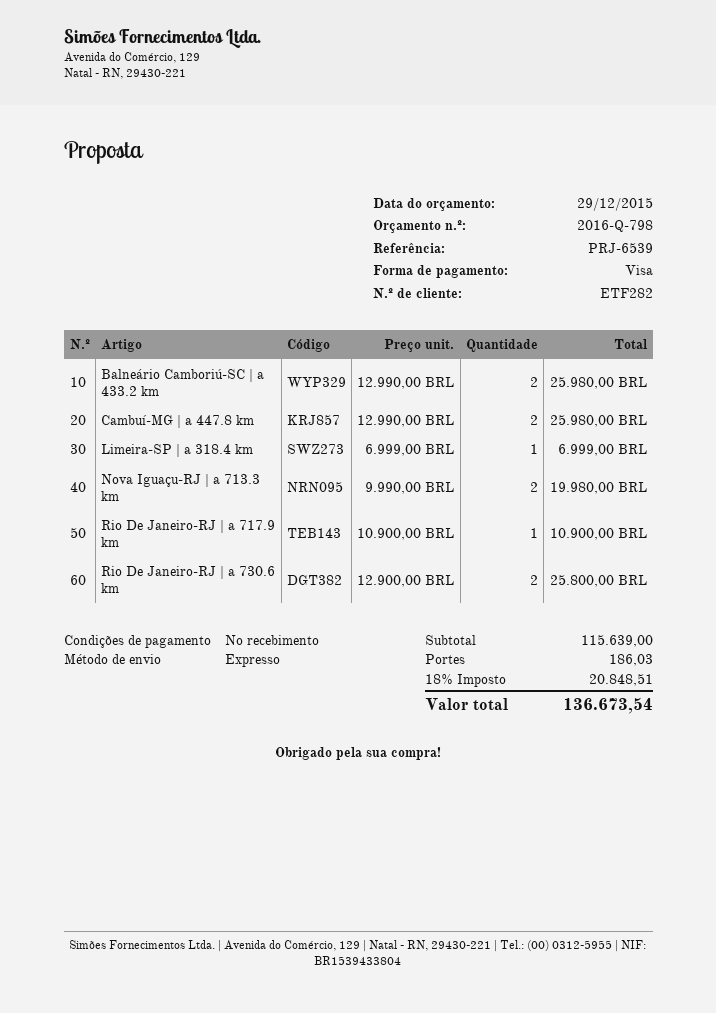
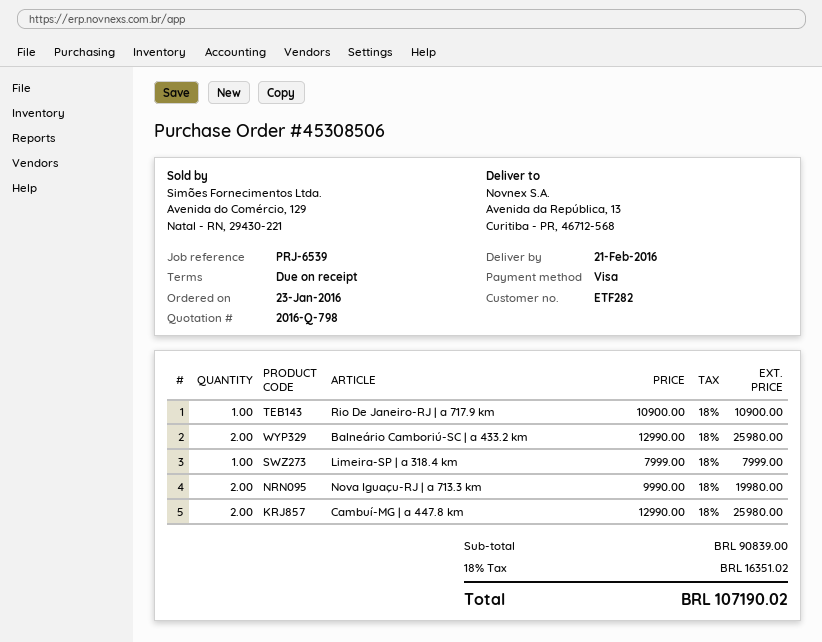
Limeira-SP | a 318.4 km: 1 x 6999.00 = 6999.00 -> 1 x 7999.00 = 7999.00
Rio De Janeiro-RJ | a 730.6 km: 2 x 12900.00 = 25800.00 -> none
subtotal: 115639.00 -> 90839.00
shipping: 186.03 -> none
tax: 18% = 20848.51 -> 18% = 16351.02
total: 136673.54 -> 107190.02

